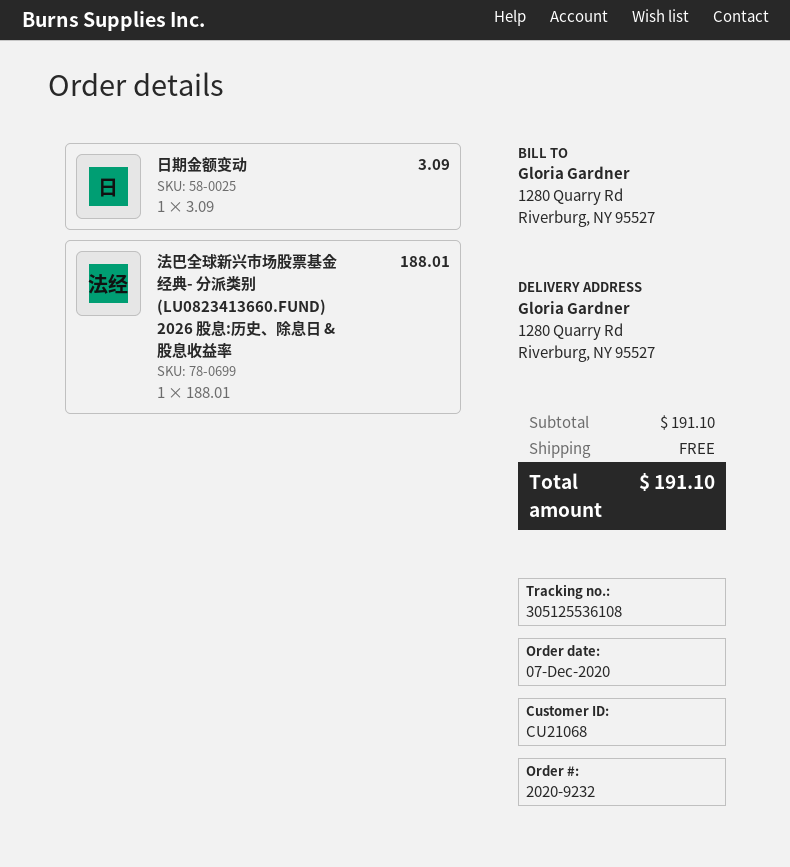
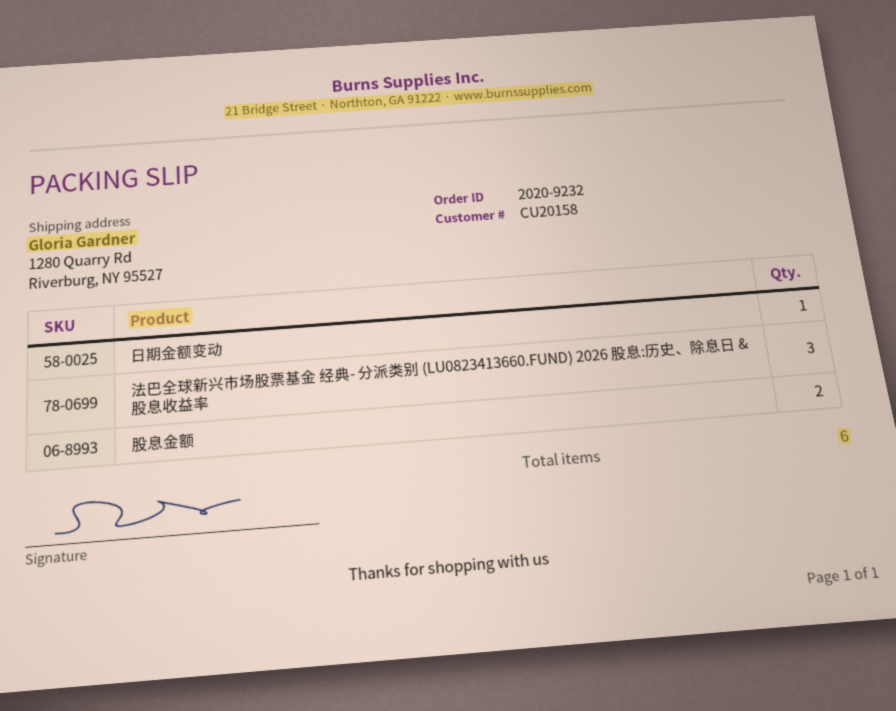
customer number: CU21068 -> CU20158
法巴全球新兴市场股票基金 经典- 分派类别 (LU0823413660.FUND) 2026 股息:历史、除息日 & 股息收益率: 1 -> 3
股息金额: none -> 2

